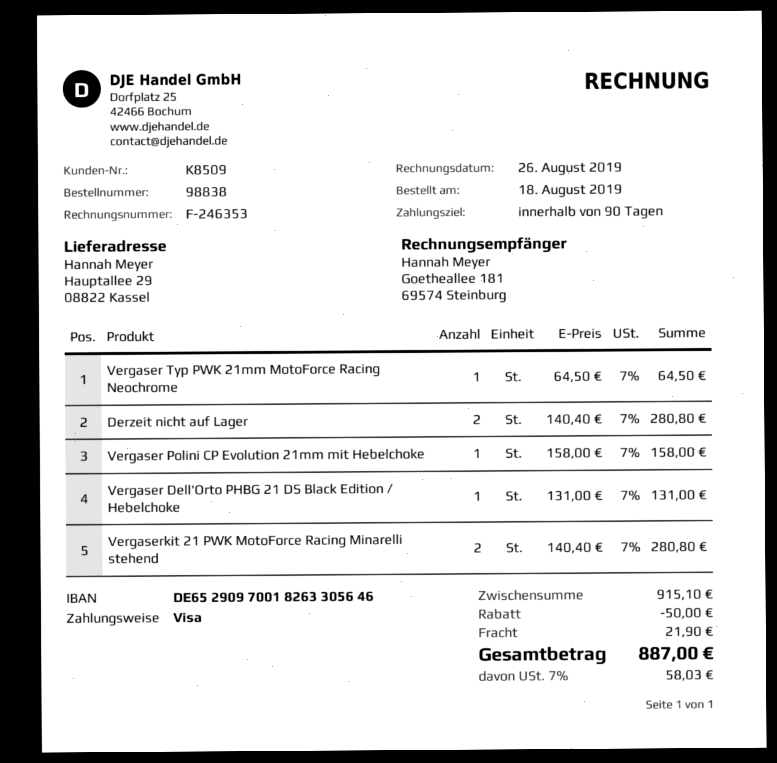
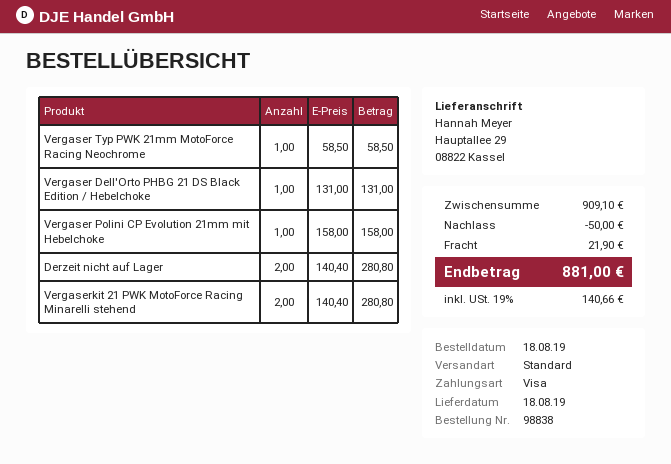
Vergaser Typ PWK 21mm MotoForce Racing Neochrome: 1 x 64.50 = 64.50 -> 1 x 58.50 = 58.50
subtotal: 915.10 -> 909.10
tax: 7% = 58.03 -> 19% = 140.66
total: 887.00 -> 881.00

